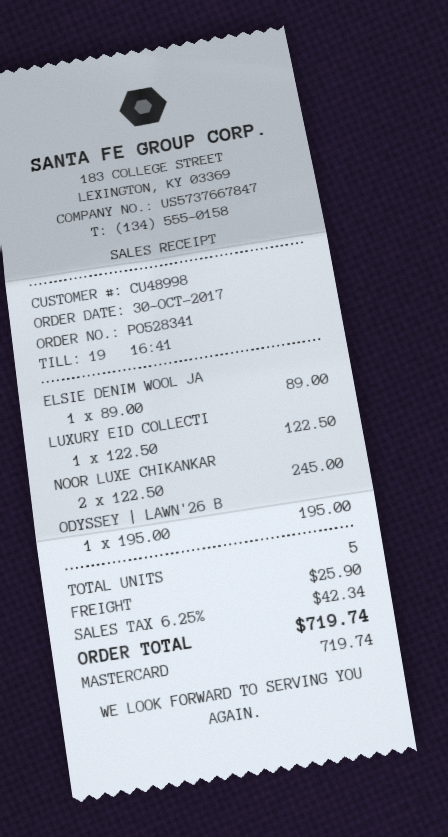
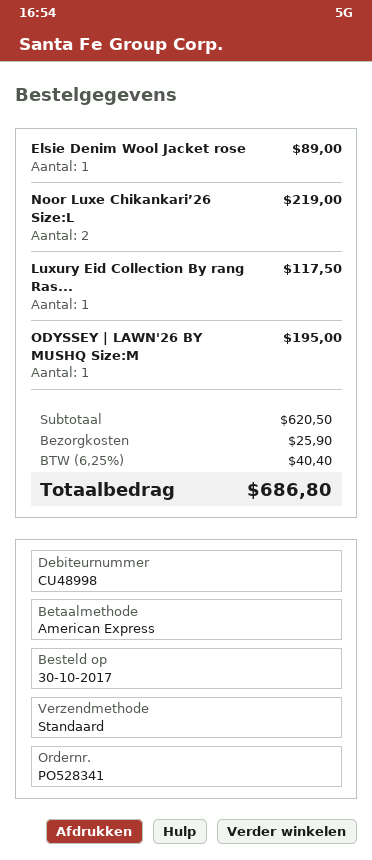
payment method: Mastercard -> American Express
LUXURY EID COLLECTI: 1 for 122.50 -> 1 for 117.50
NOOR LUXE CHIKANKAR: 2 for 245.00 -> 2 for 219.00
tax: 6.25% = 42.34 -> 6.25% = 40.40
total: 719.74 -> 686.80

